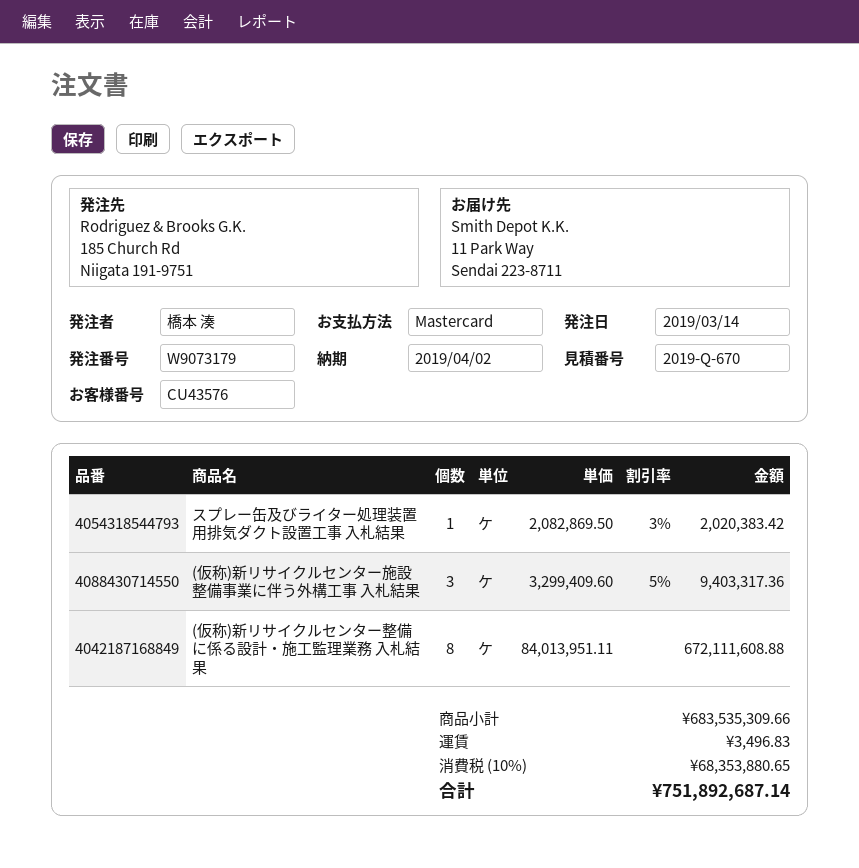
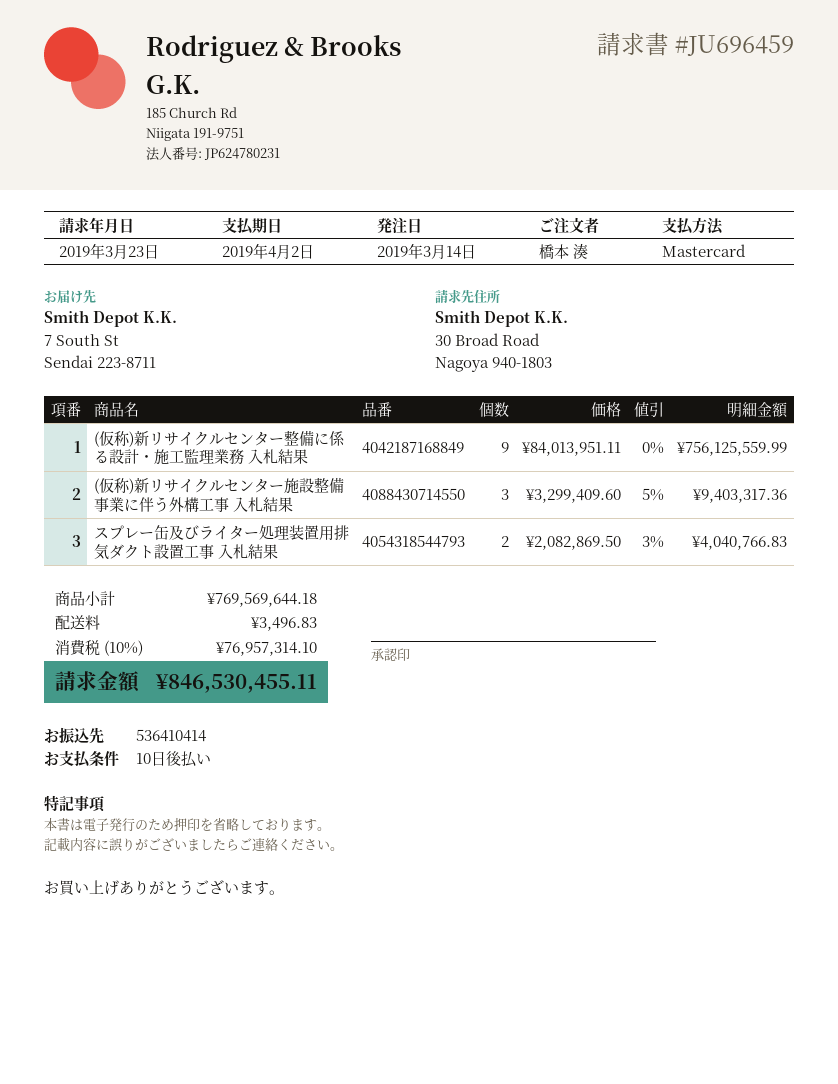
ship to: 11 Park Way, Sendai 223-8711 -> 7 South St, Sendai 223-8711
スプレー缶及びライター処理装置用排気ダクト設置工事 入札結果: 1 x 2082869.50 - 3% = 2020383.42 -> 2 x 2082869.50 - 3% = 4040766.83
(仮称)新リサイクルセンター整備に係る設計・施工監理業務 入札結果: 8 x 84013951.11 = 672111608.88 -> 9 x 84013951.11 = 756125559.99
subtotal: 683535309.66 -> 769569644.18
tax: 10% = 68353880.65 -> 10% = 76957314.10
total: 751892687.14 -> 846530455.11

